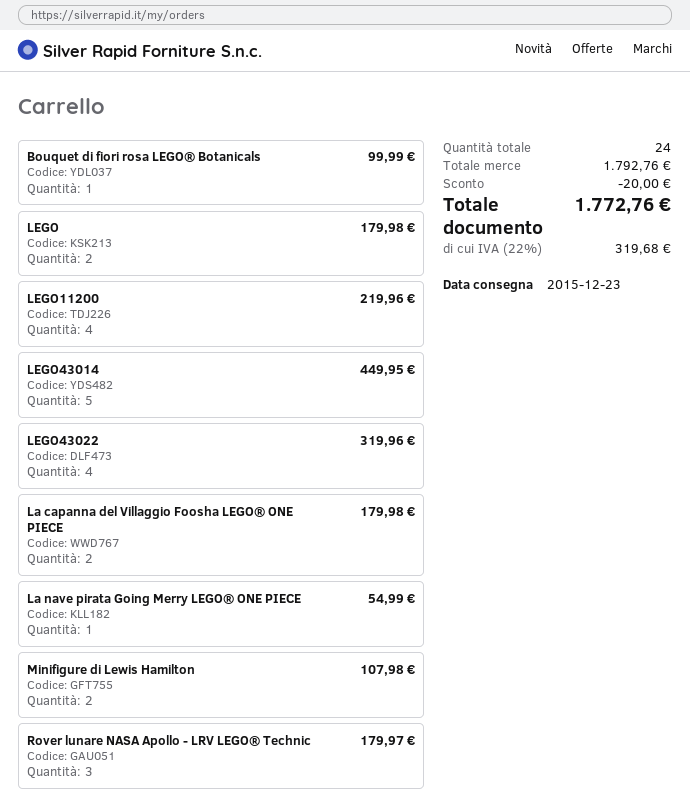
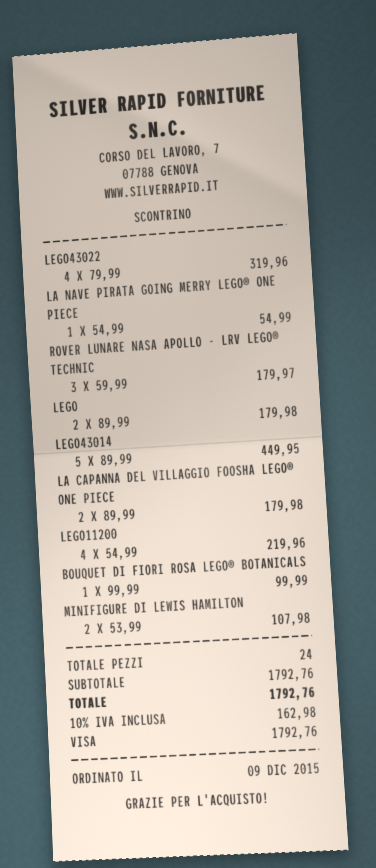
discount: 20.00 -> none
tax: 22% = 319.68 -> 10% = 162.98
total: 1772.76 -> 1792.76

